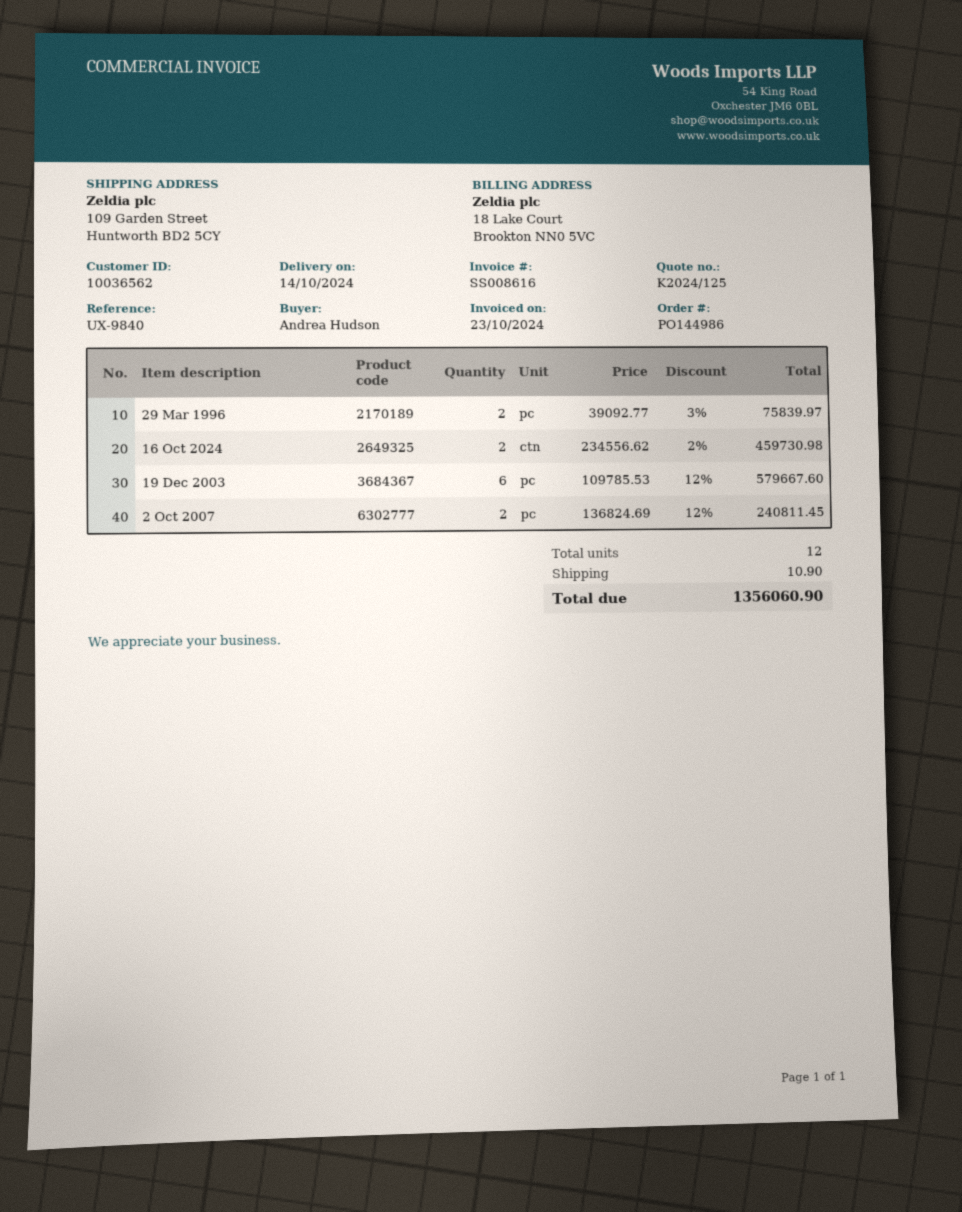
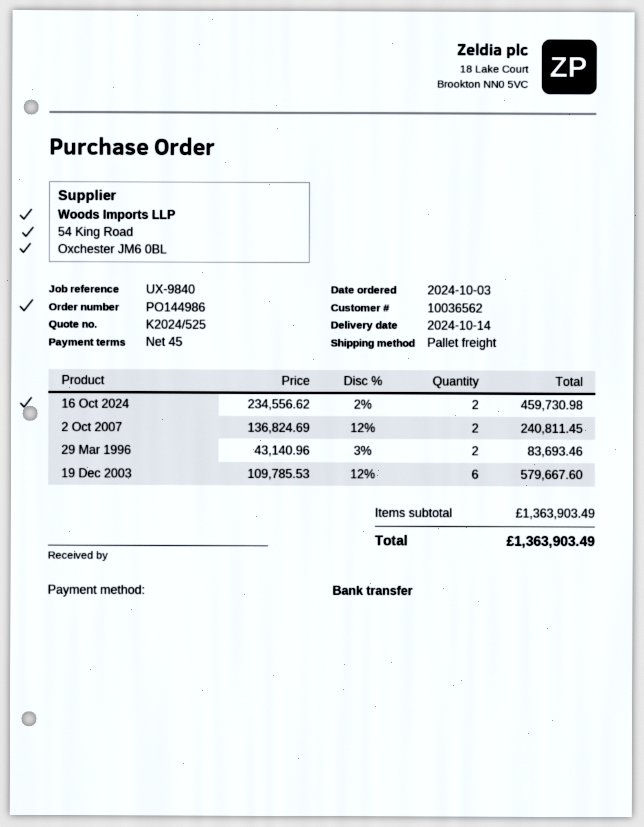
quote number: K2024/125 -> K2024/525
29 Mar 1996: 2 x 39092.77 - 3% = 75839.97 -> 2 x 43140.96 - 3% = 83693.46
shipping: 10.90 -> none
total: 1356060.90 -> 1363903.49

